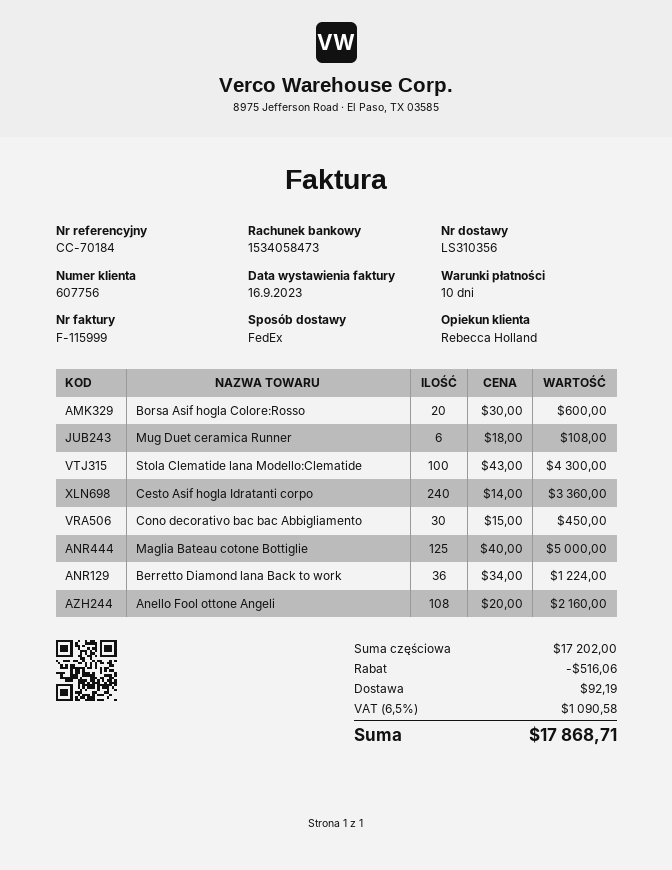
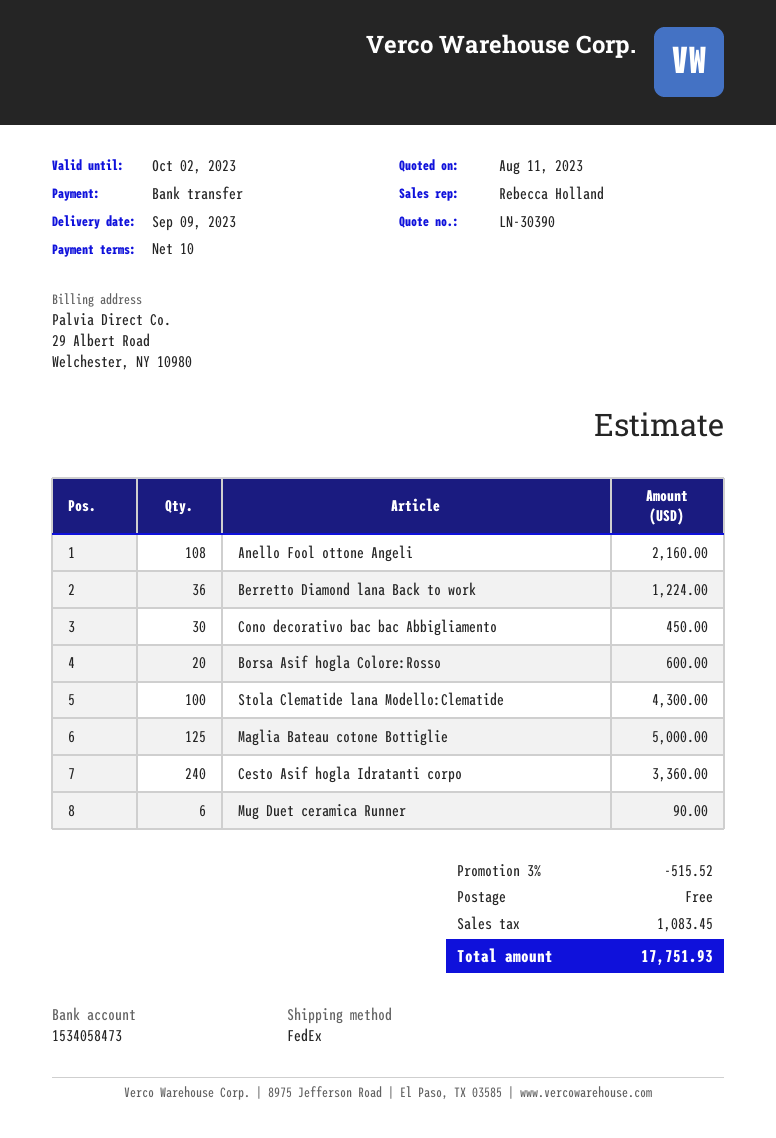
Mug Duet ceramica Runner: 6 for 108.00 -> 6 for 90.00
discount: 516.06 -> 515.52
shipping: 92.19 -> 0.00
tax: 1090.58 -> 1083.45
total: 17868.71 -> 17751.93

